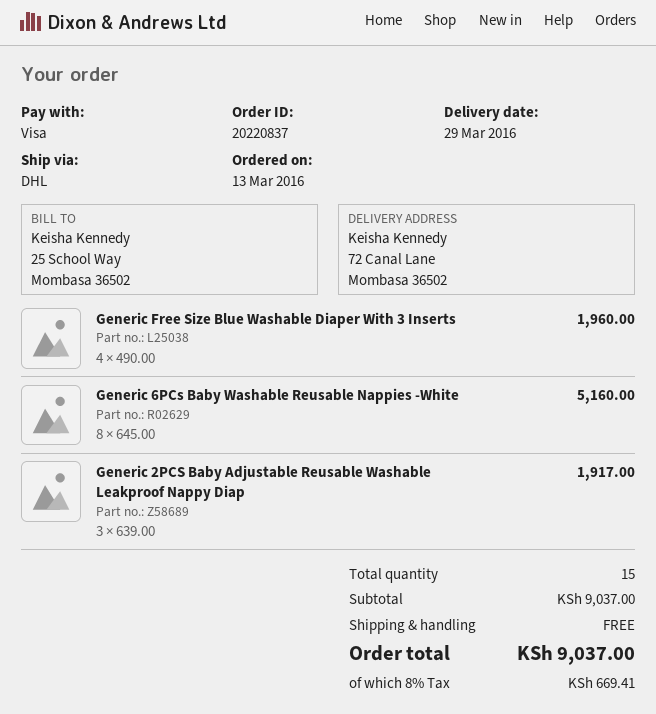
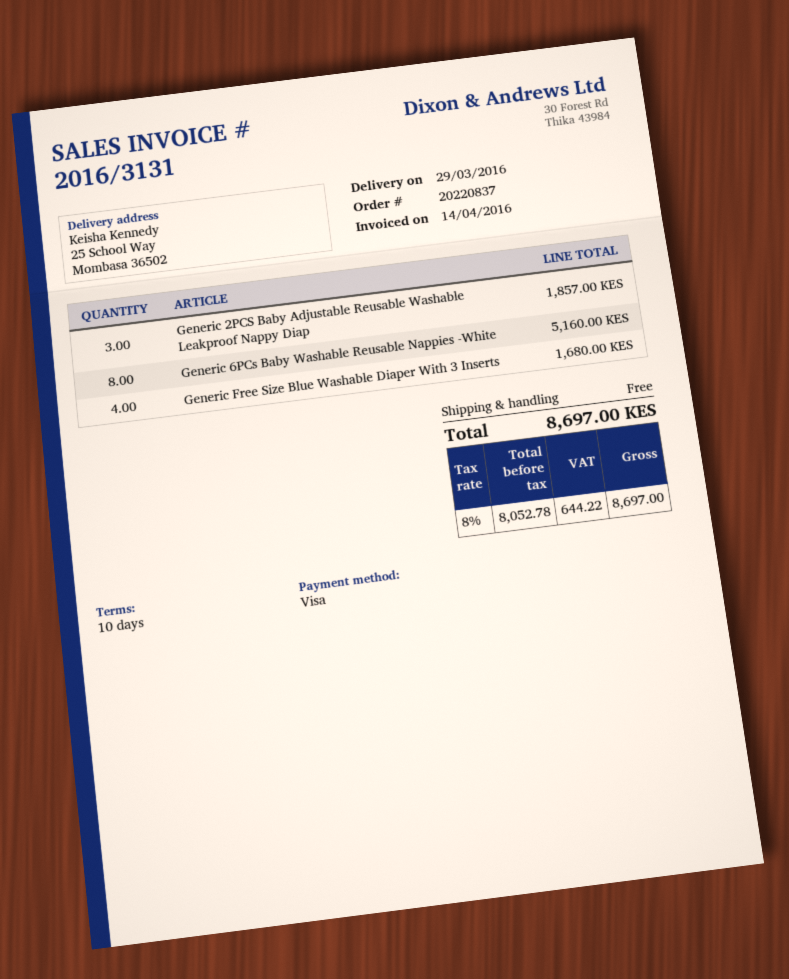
ship to: 72 Canal Lane, Mombasa 36502 -> 25 School Way, Mombasa 36502
Generic Free Size Blue Washable Diaper With 3 Inserts: 4 for 1960.00 -> 4 for 1680.00
Generic 2PCS Baby Adjustable Reusable Washable Leakproof Nappy Diap: 3 for 1917.00 -> 3 for 1857.00
tax: 8% = 669.41 -> 8% = 644.22
total: 9037.00 -> 8697.00

